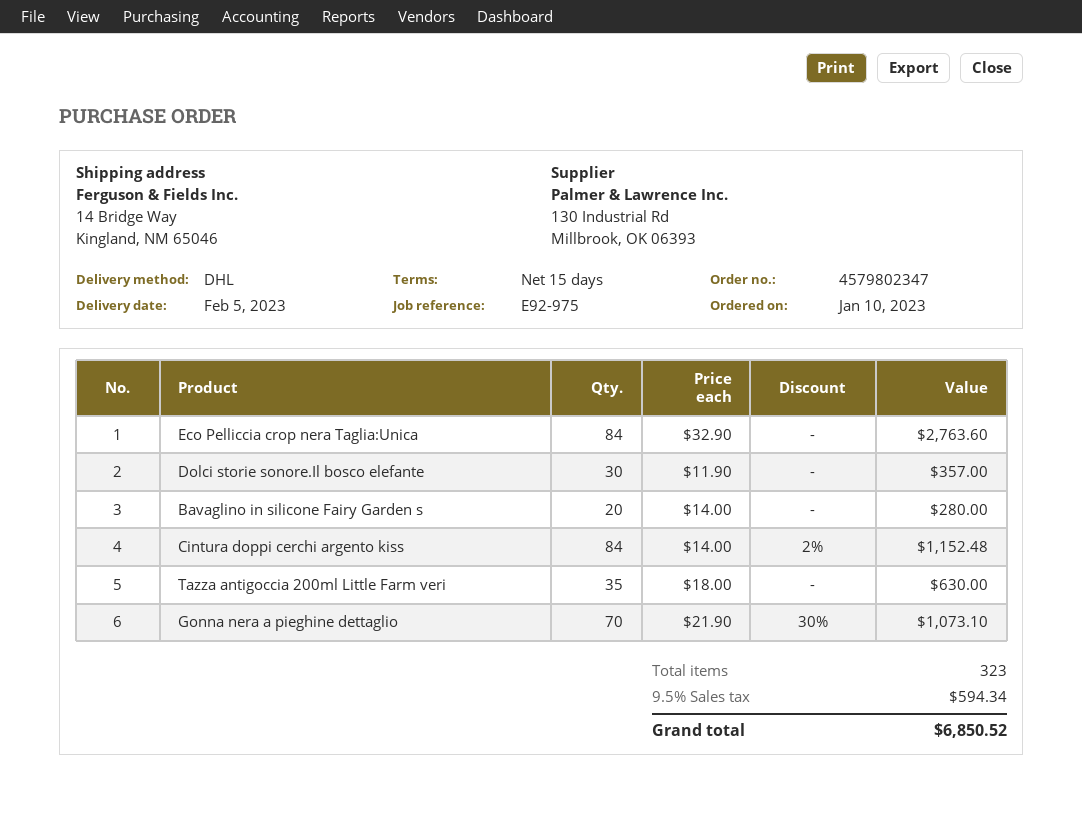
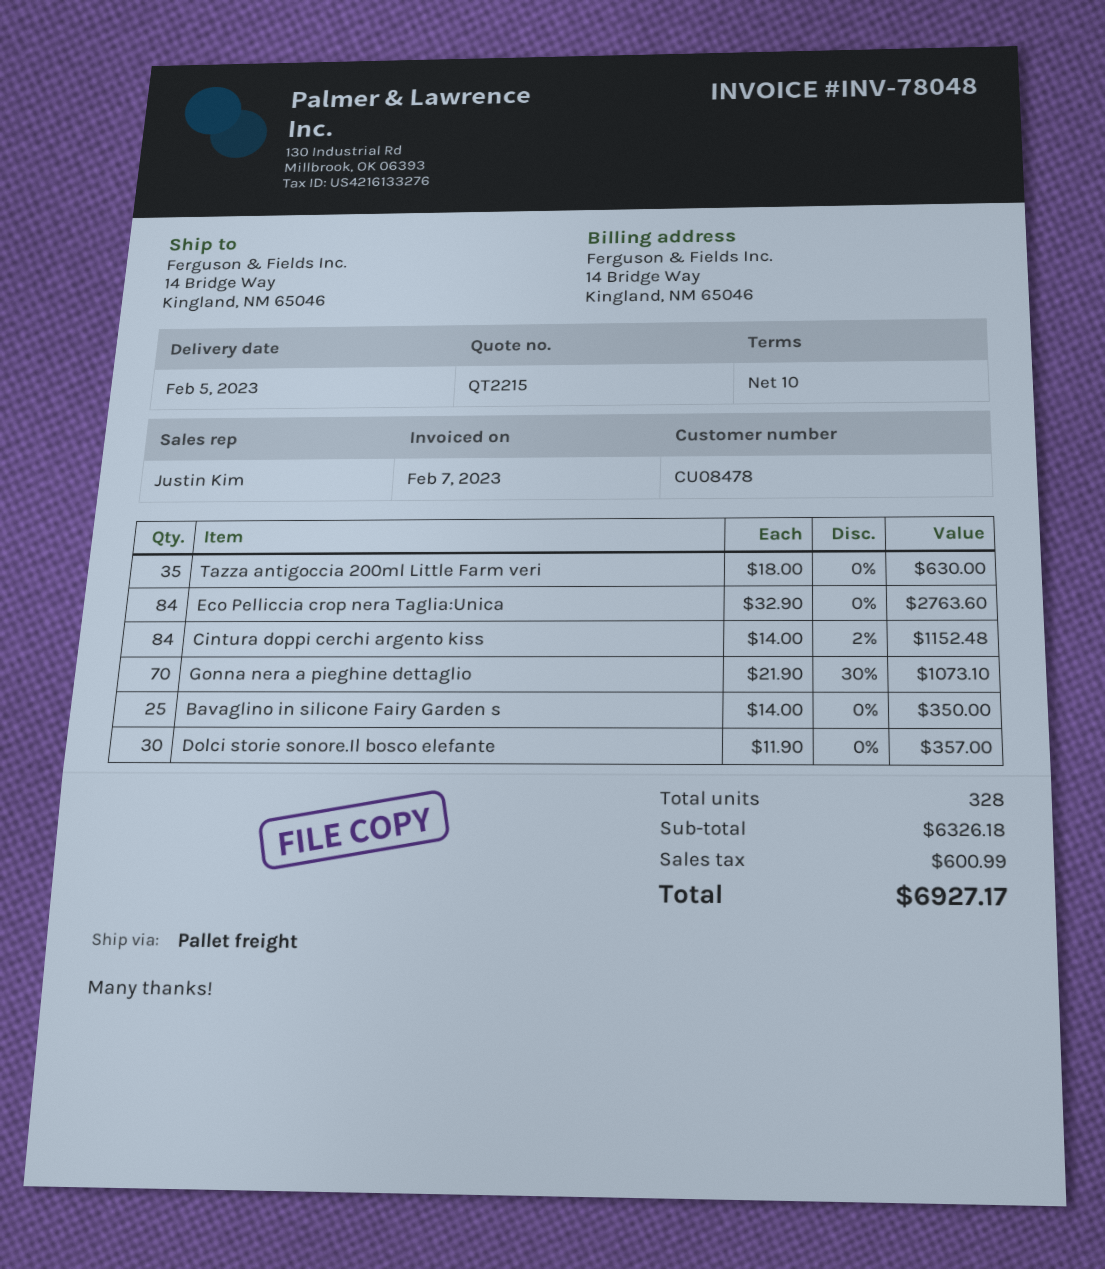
payment terms: 15 days -> 10 days
shipping method: DHL -> pallet freight
Bavaglino in silicone Fairy Garden s: 20 x 14.00 = 280.00 -> 25 x 14.00 = 350.00
total quantity: 323 -> 328
tax: 594.34 -> 600.99
total: 6850.52 -> 6927.17

